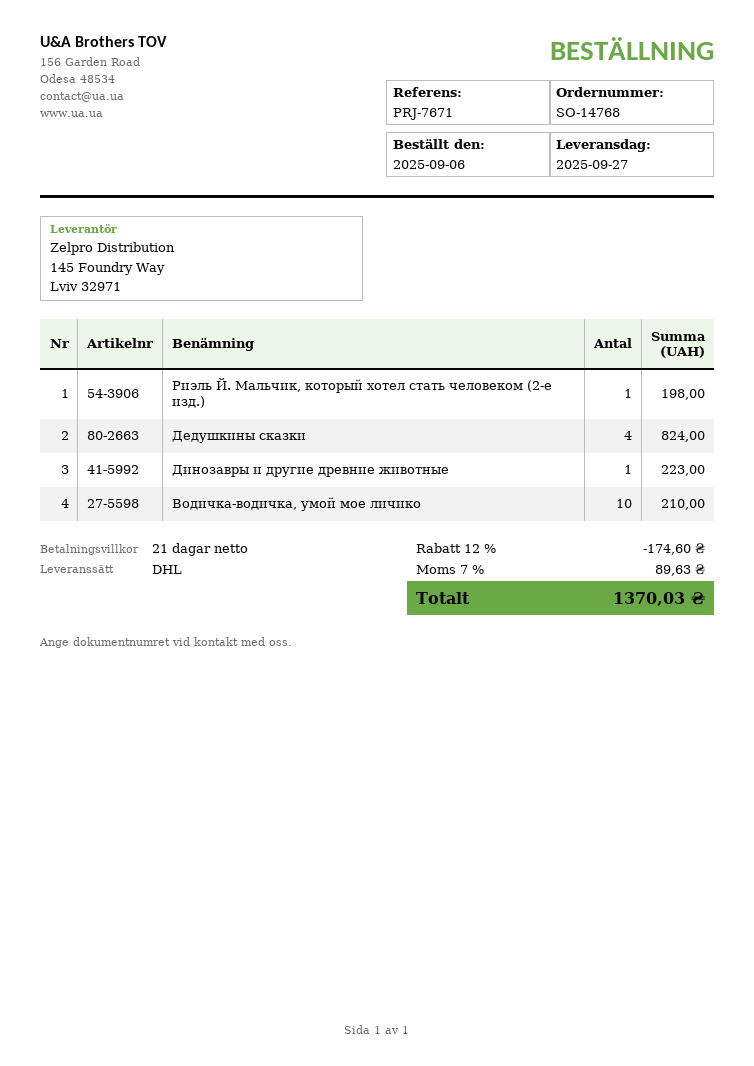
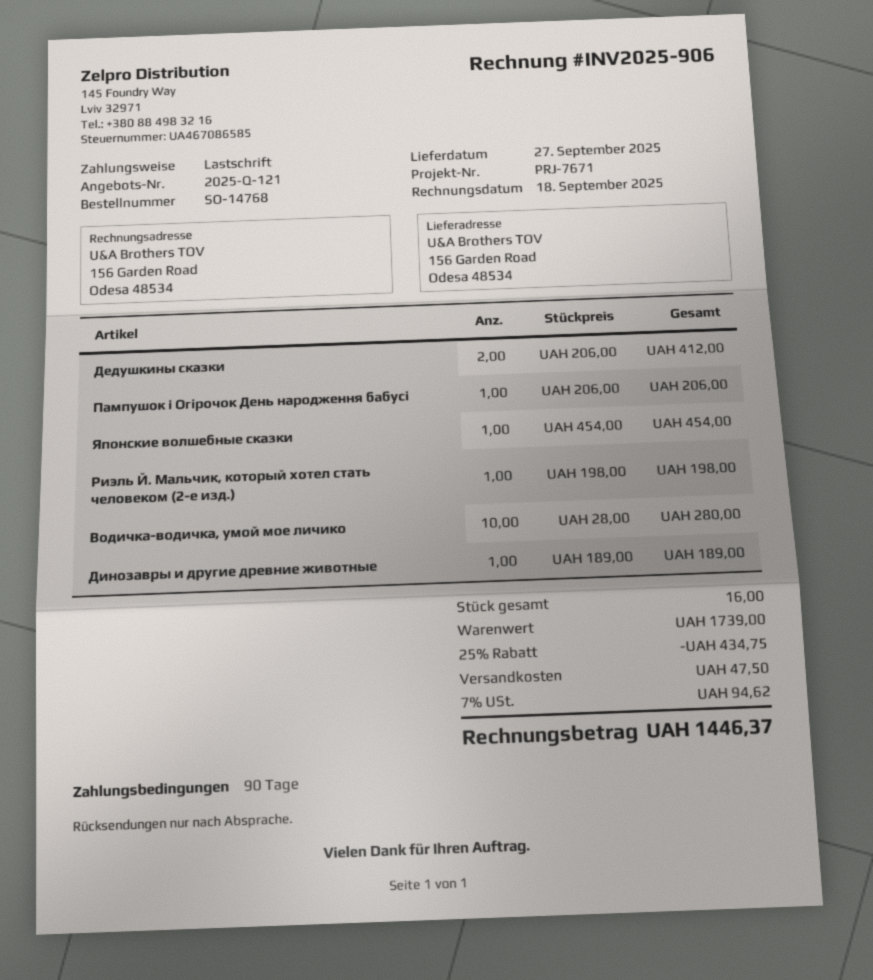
payment terms: 21 days -> 90 days
Дедушкины сказки: 4 for 824.00 -> 2 for 412.00
Динозавры и другие древние животные: 1 for 223.00 -> 1 for 189.00
Водичка-водичка, умой мое личико: 10 for 210.00 -> 10 for 280.00
Пампушок і Огірочок День народження бабусі: none -> 1 for 206.00
Японские волшебные сказки: none -> 1 for 454.00
discount: 12% = 174.60 -> 25% = 434.75
shipping: none -> 47.50
tax: 7% = 89.63 -> 7% = 94.62
total: 1370.03 -> 1446.37

